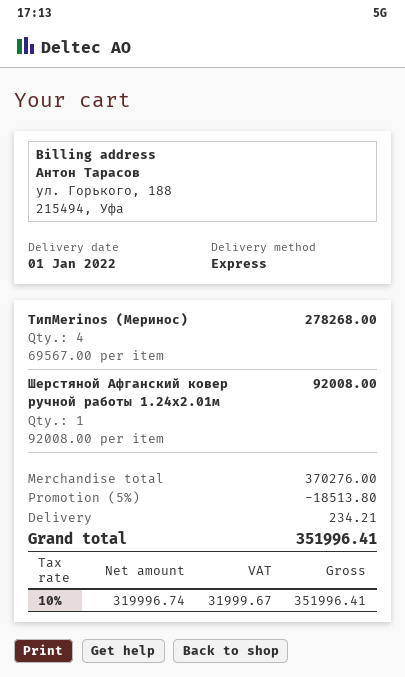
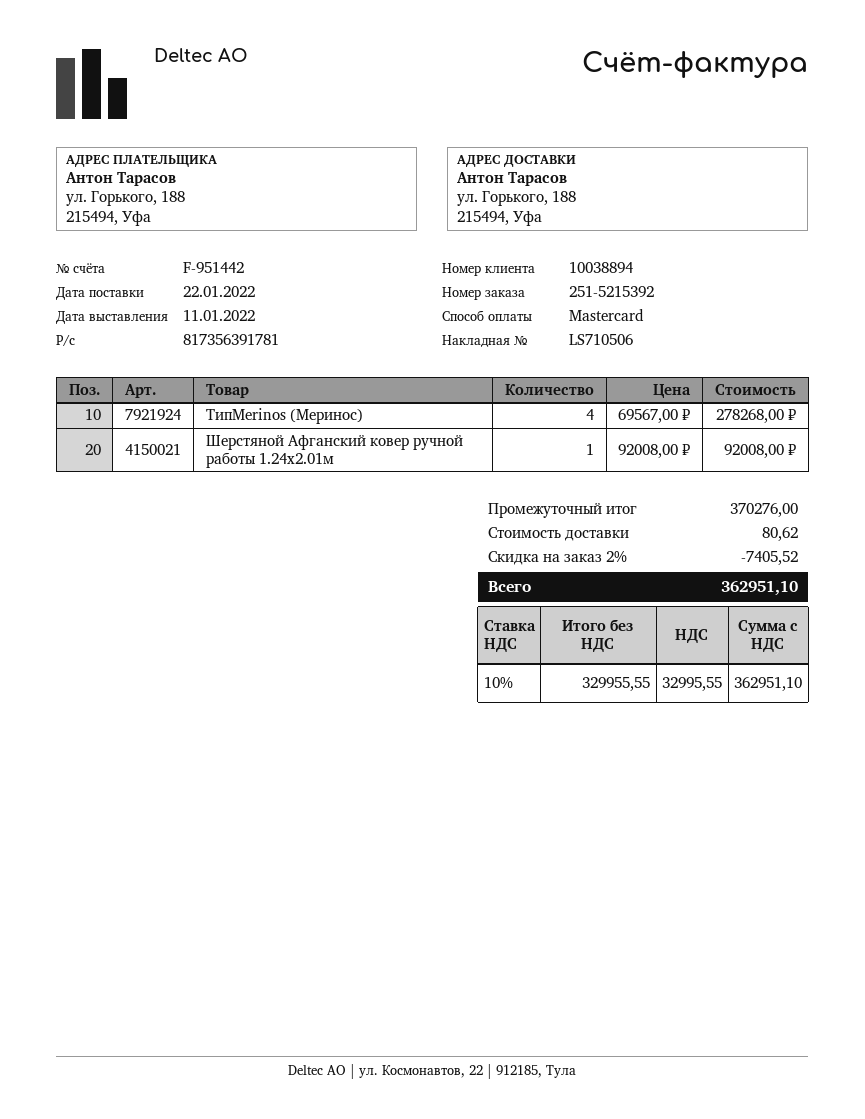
delivery date: 2022-01-01 -> 2022-01-22
discount: 5% = 18513.80 -> 2% = 7405.52
shipping: 234.21 -> 80.62
net: 319996.74 -> 329955.55
tax: 10% = 31999.67 -> 10% = 32995.55
total: 351996.41 -> 362951.10

